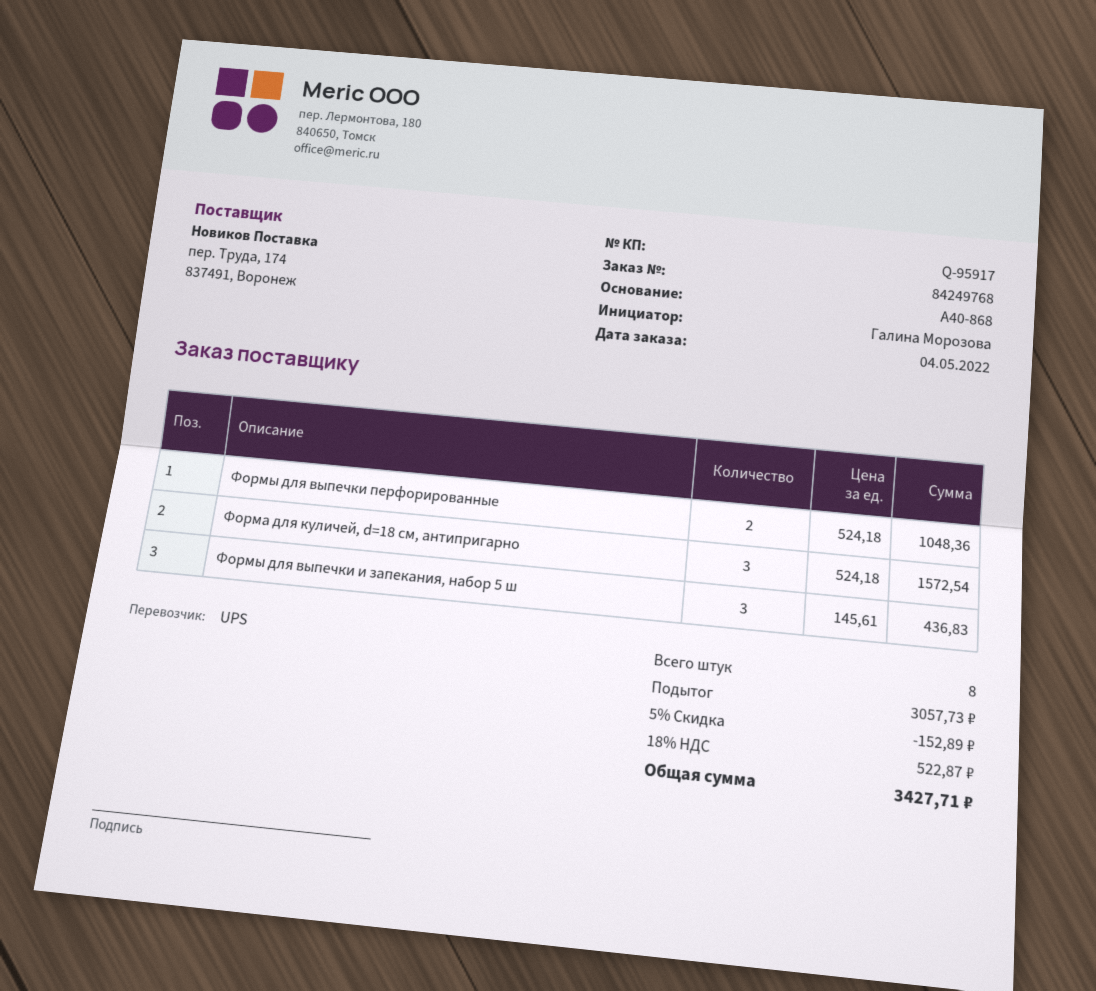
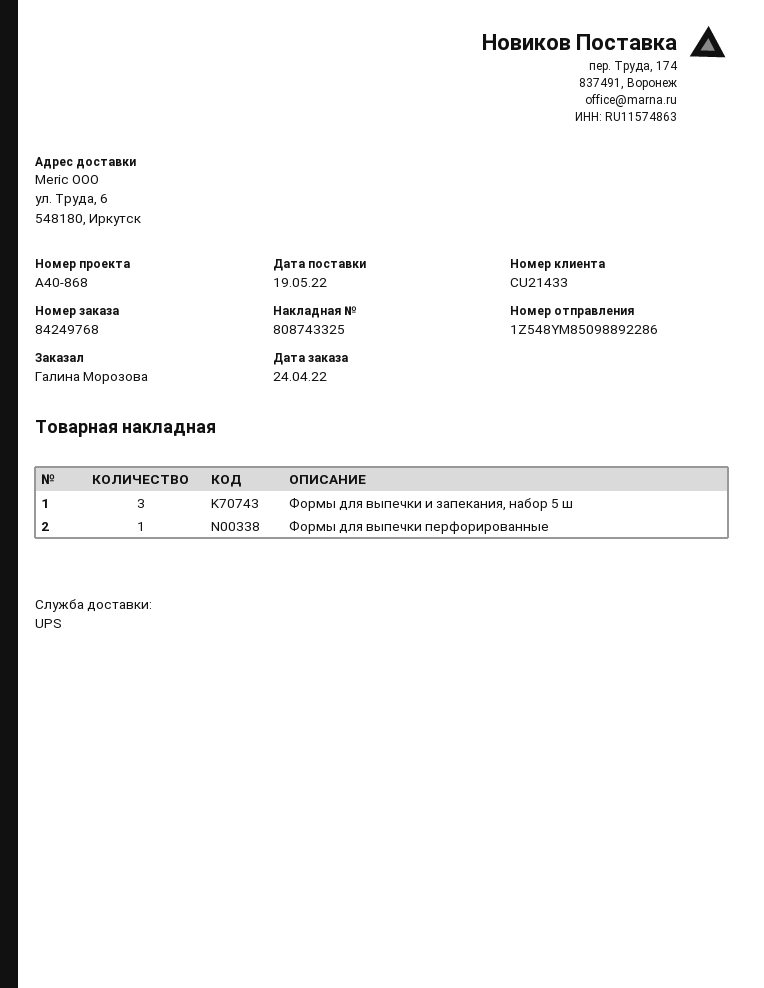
order date: 2022-05-04 -> 2022-04-24
Формы для выпечки перфорированные: 2 -> 1
Форма для куличей, d=18 см, антипригарно: 3 -> none

